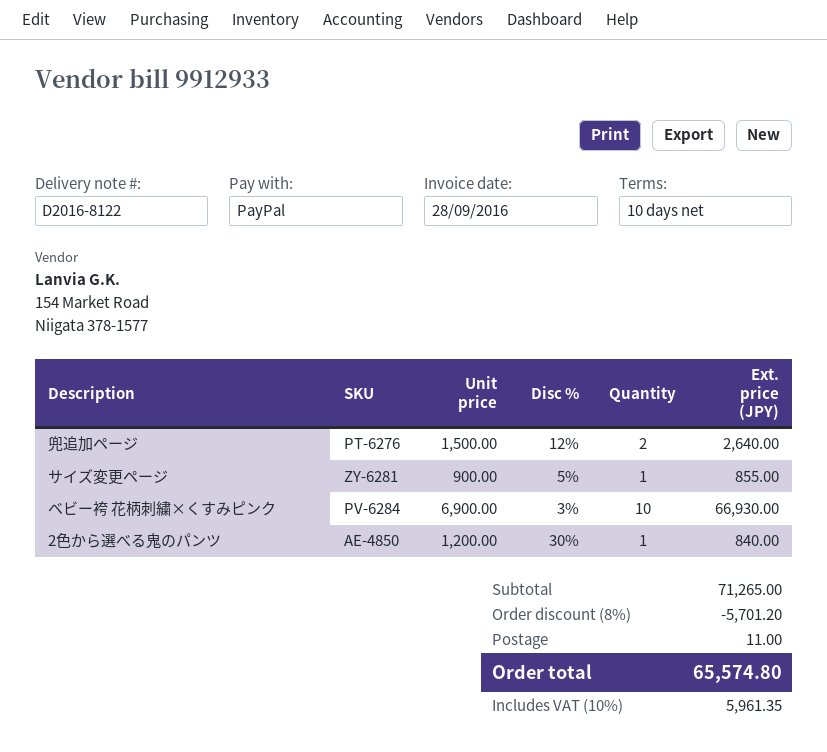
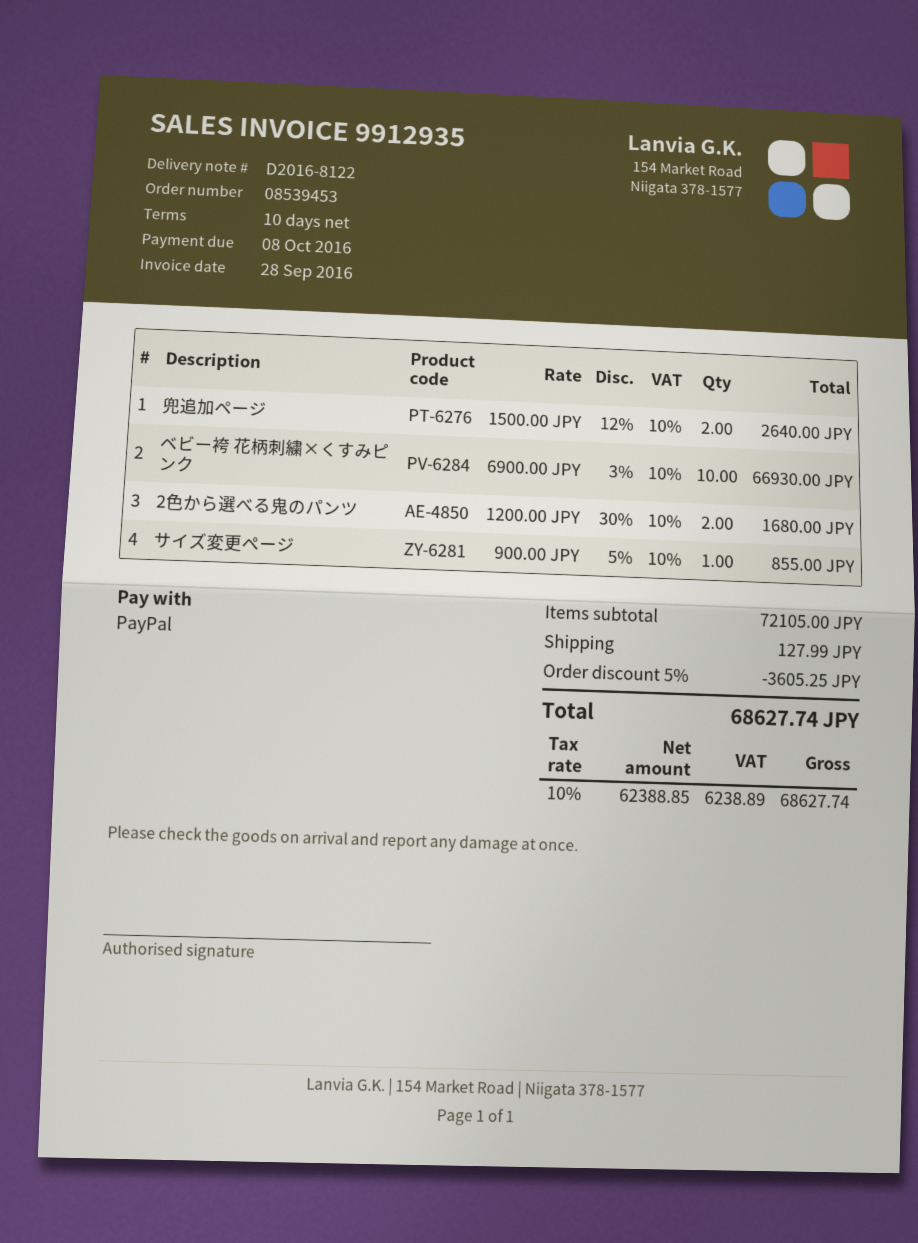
invoice number: 9912933 -> 9912935
2色から選べる鬼のパンツ: 1 x 1200.00 - 30% = 840.00 -> 2 x 1200.00 - 30% = 1680.00
subtotal: 71265.00 -> 72105.00
discount: 8% = 5701.20 -> 5% = 3605.25
shipping: 11.00 -> 127.99
tax: 10% = 5961.35 -> 10% = 6238.89
total: 65574.80 -> 68627.74

